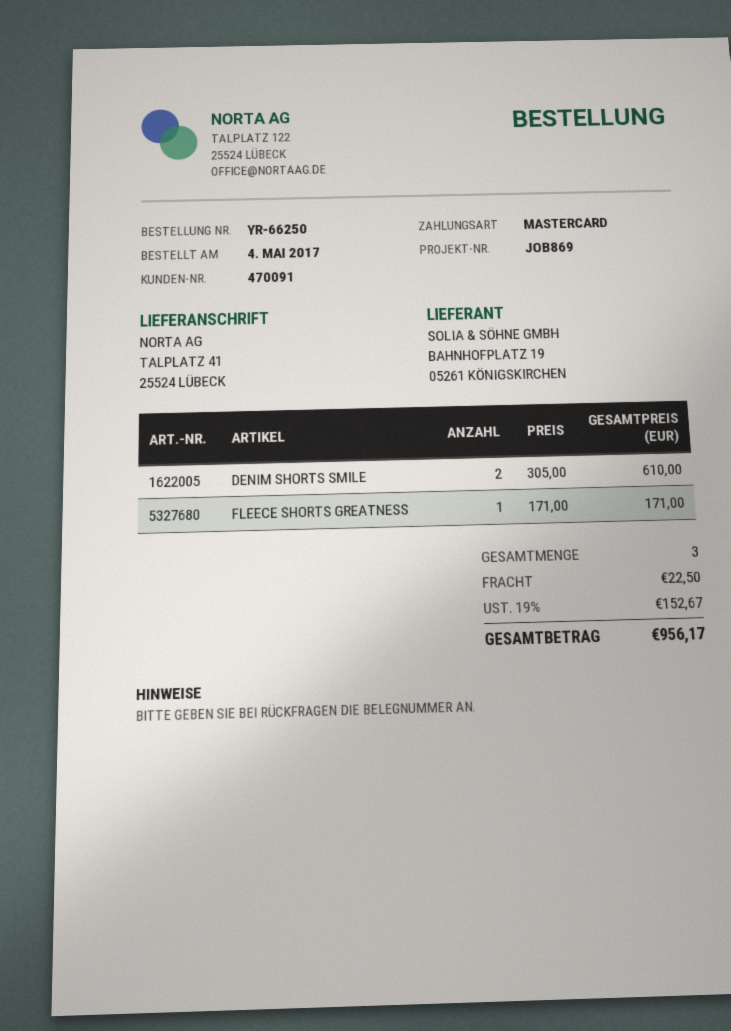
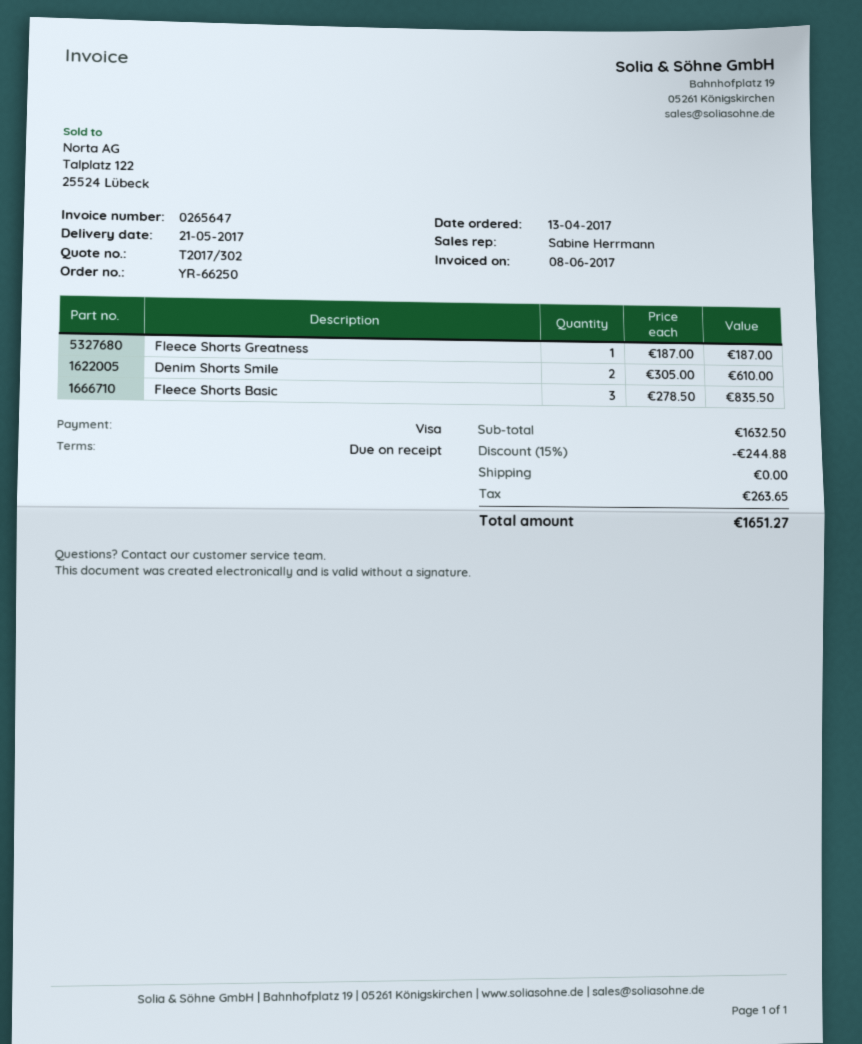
order date: 2017-05-04 -> 2017-04-13
payment method: Mastercard -> Visa
FLEECE SHORTS GREATNESS: 1 x 171.00 = 171.00 -> 1 x 187.00 = 187.00
Fleece Shorts Basic: none -> 3 x 278.50 = 835.50
discount: none -> 15% = 244.88
shipping: 22.50 -> 0.00
tax: 152.67 -> 263.65
total: 956.17 -> 1651.27

